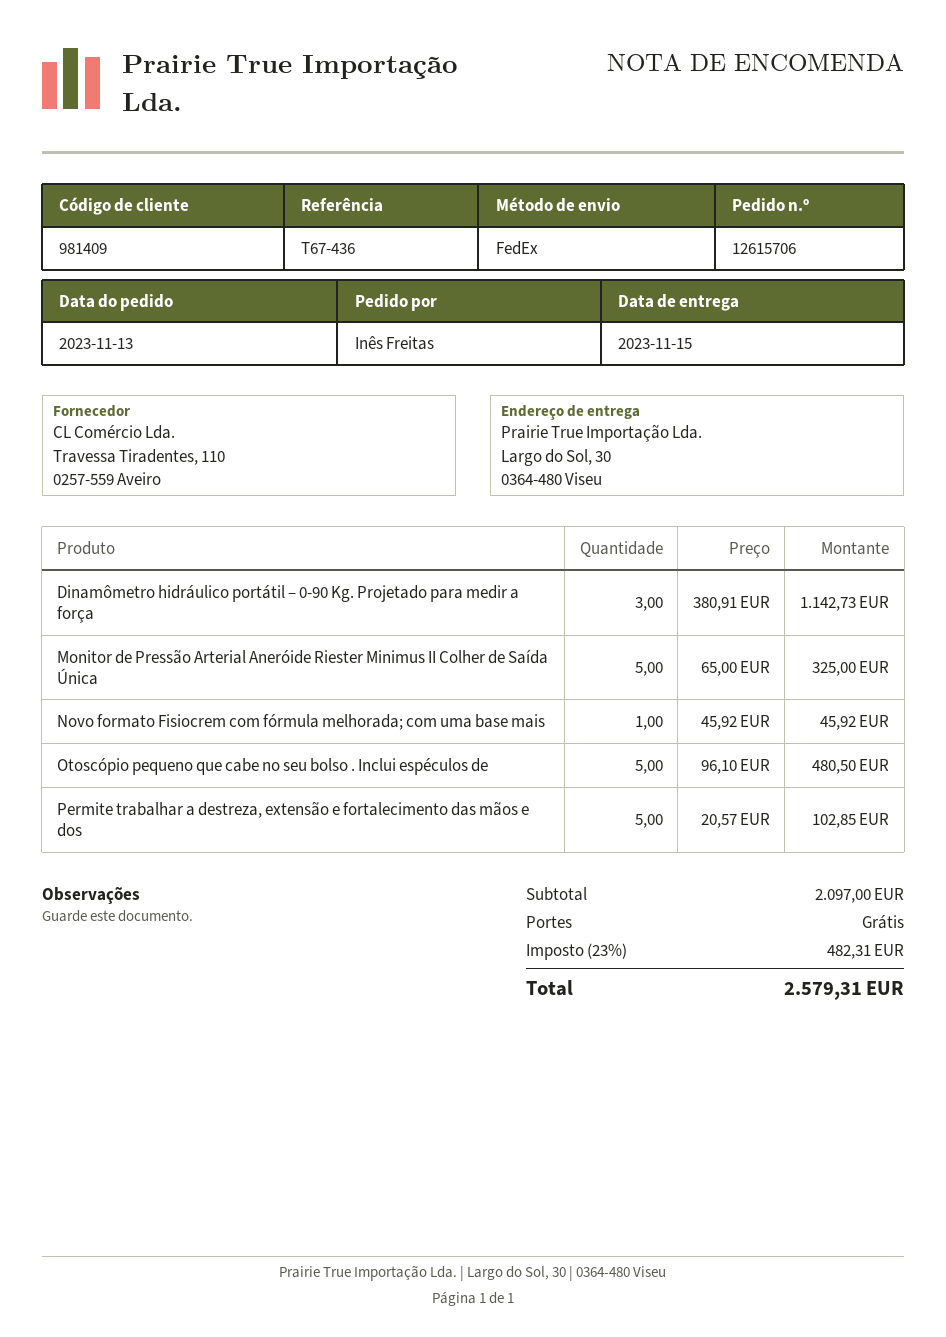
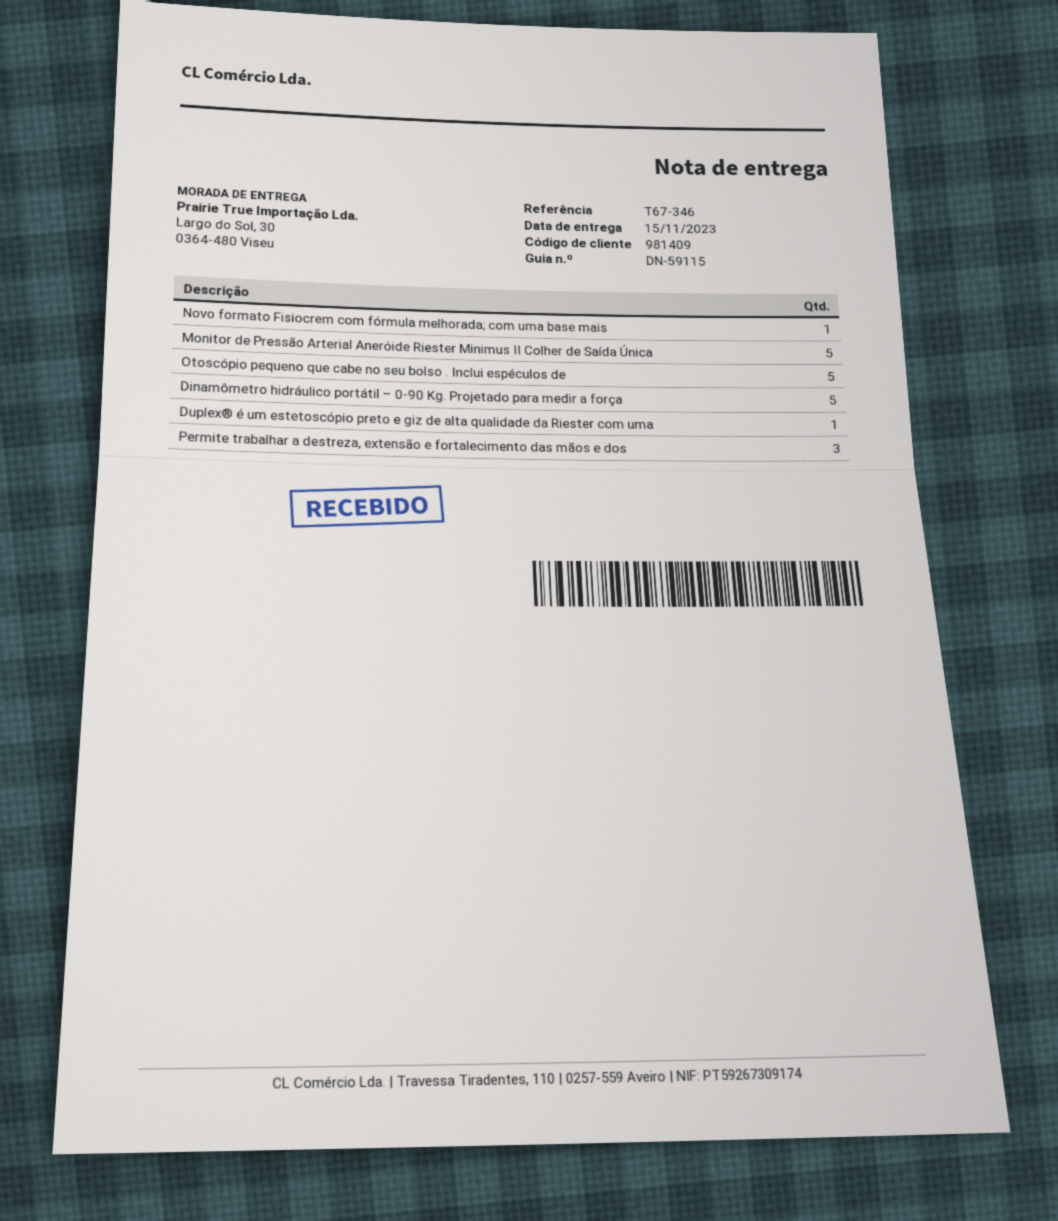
reference: T67-436 -> T67-346
Dinamômetro hidráulico portátil – 0-90 Kg. Projetado para medir a força: 3 -> 5
Permite trabalhar a destreza, extensão e fortalecimento das mãos e dos: 5 -> 3
Duplex® é um estetoscópio preto e giz de alta qualidade da Riester com uma: none -> 1

